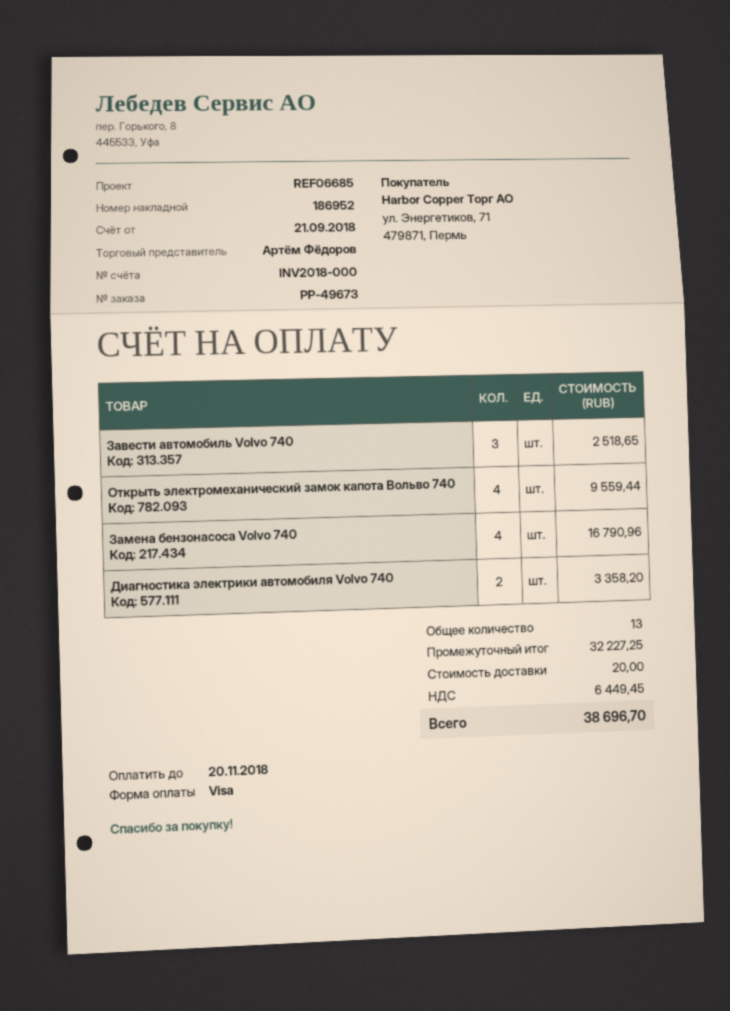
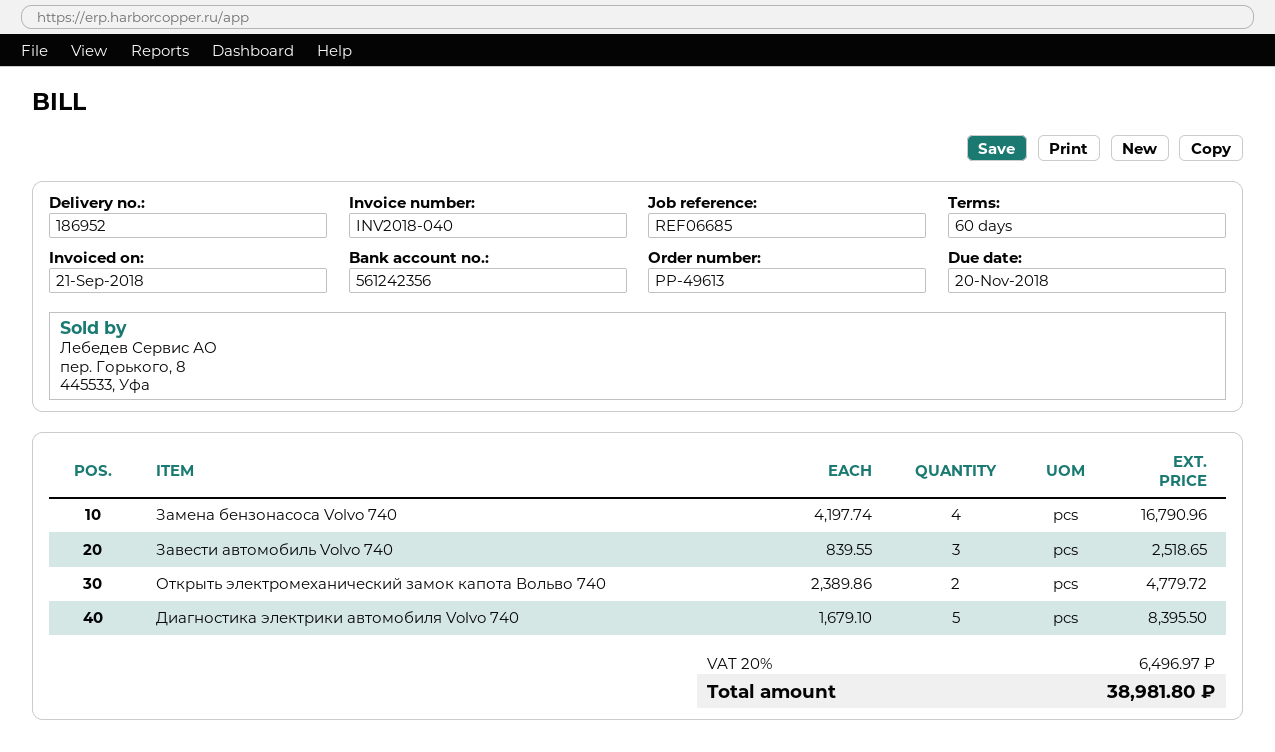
order number: PP-49673 -> PP-49613
invoice number: INV2018-000 -> INV2018-040
Открыть электромеханический замок капота Вольво 740: 4 for 9559.44 -> 2 for 4779.72
Диагностика электрики автомобиля Volvo 740: 2 for 3358.20 -> 5 for 8395.50
shipping: 20.00 -> none
tax: 6449.45 -> 6496.97
total: 38696.70 -> 38981.80

